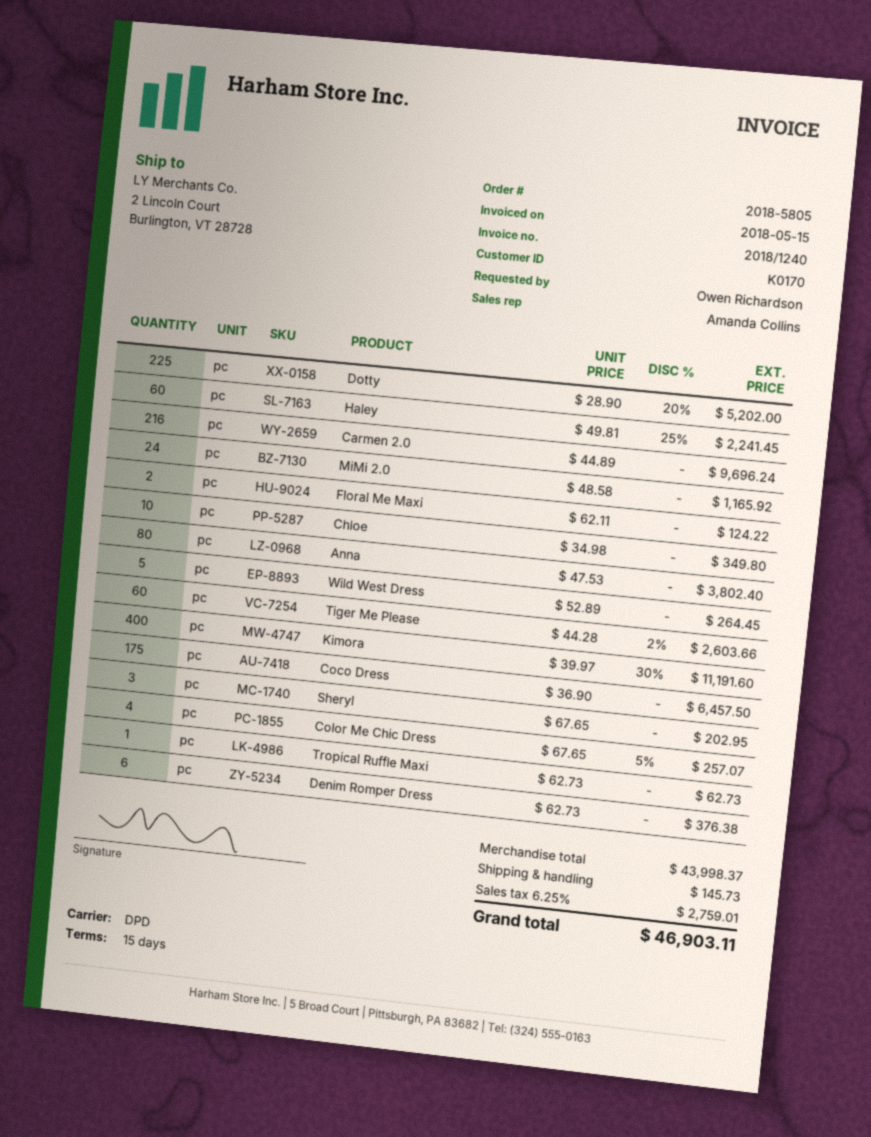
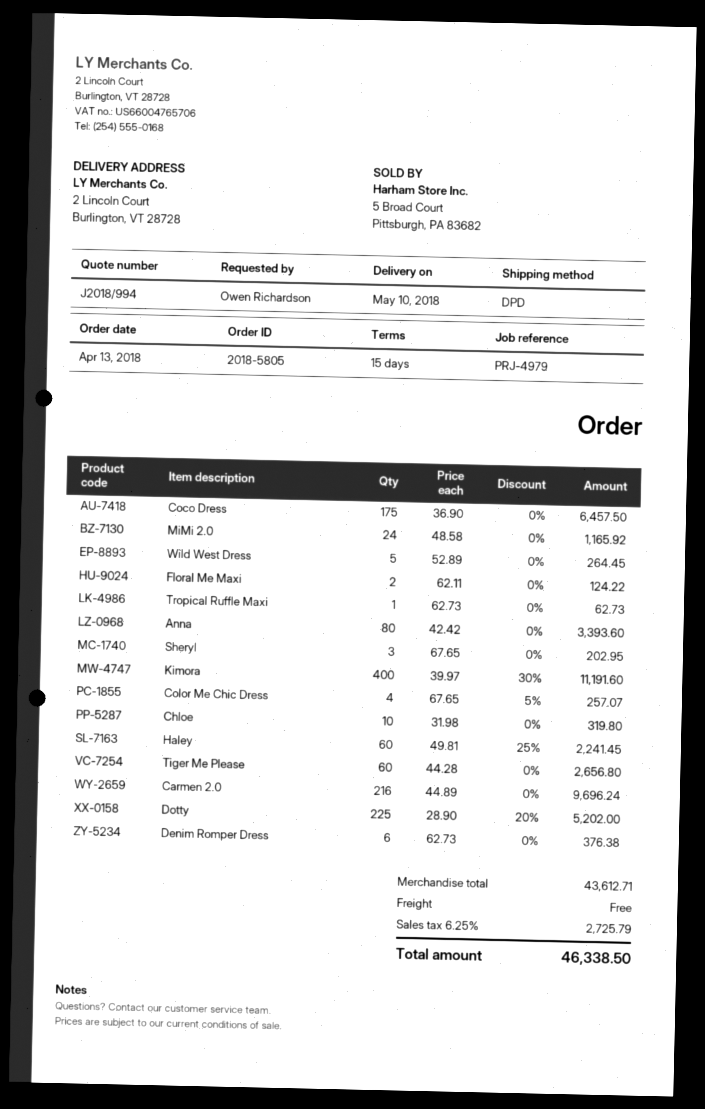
Chloe: 10 x 34.98 = 349.80 -> 10 x 31.98 = 319.80
Anna: 80 x 47.53 = 3802.40 -> 80 x 42.42 = 3393.60
Tiger Me Please: 60 x 44.28 - 2% = 2603.66 -> 60 x 44.28 = 2656.80
subtotal: 43998.37 -> 43612.71
shipping: 145.73 -> 0.00
tax: 6.25% = 2759.01 -> 6.25% = 2725.79
total: 46903.11 -> 46338.50

